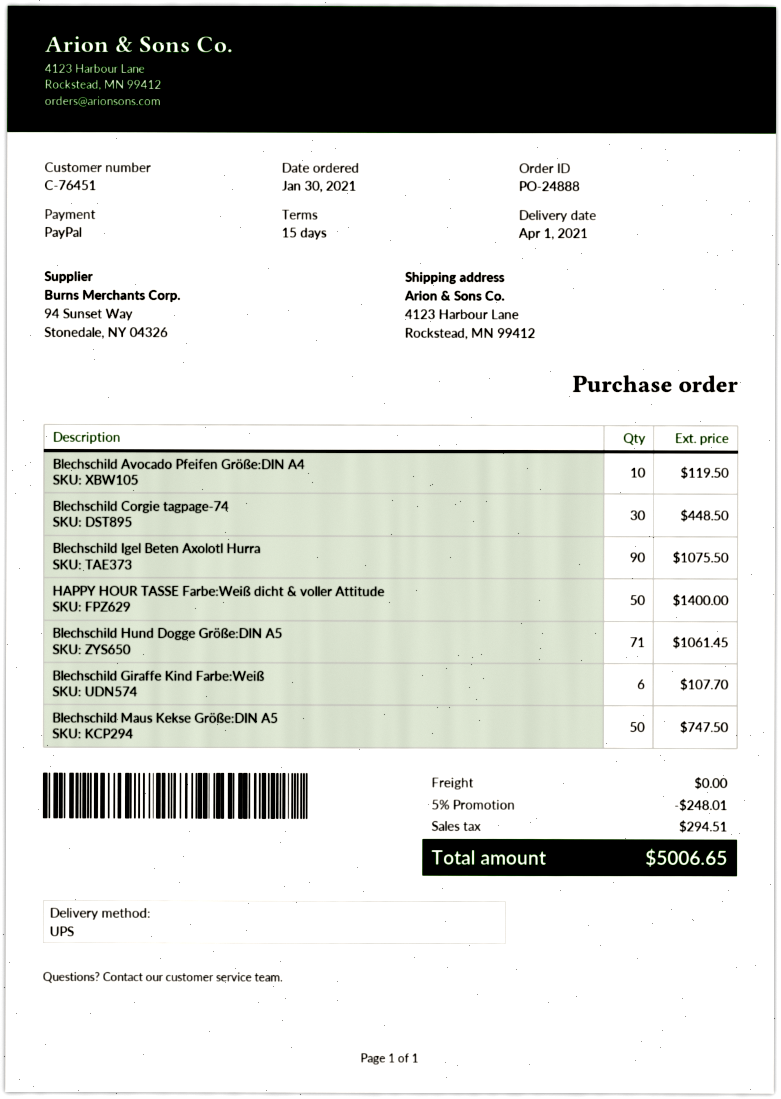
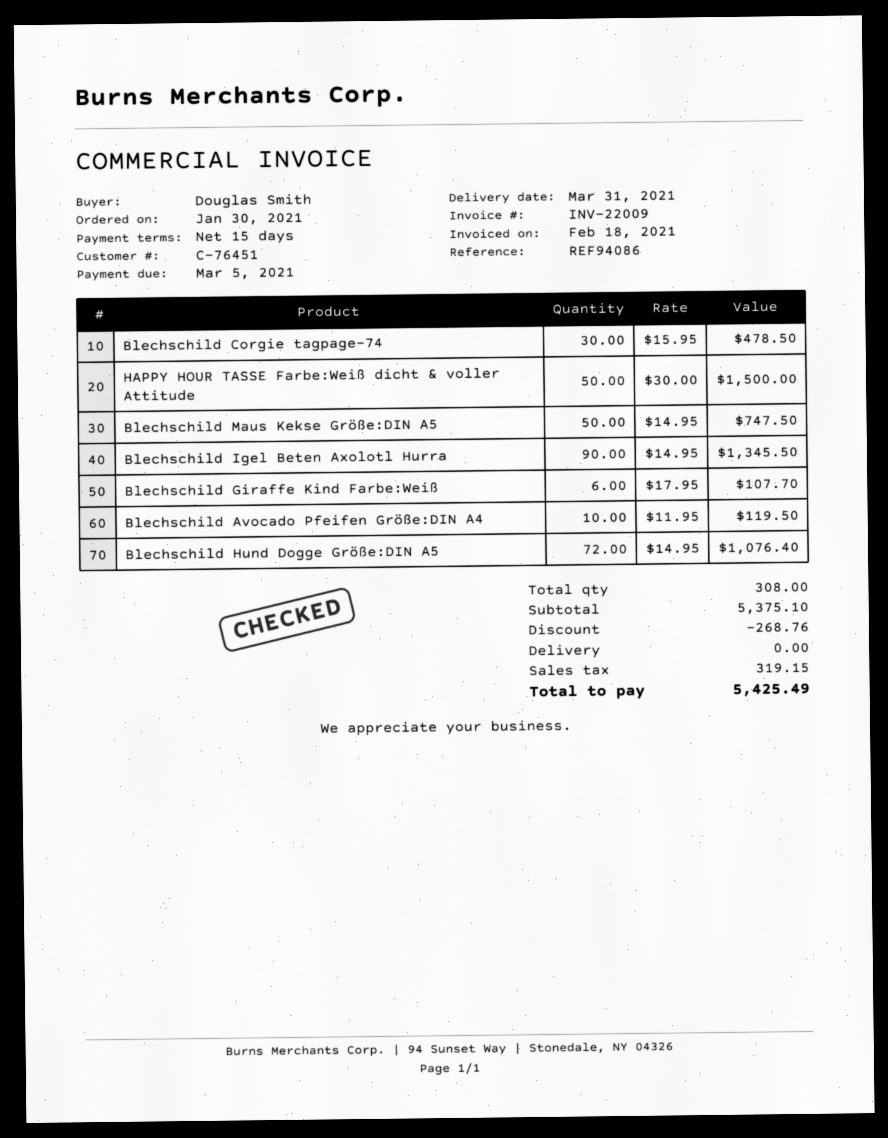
delivery date: 2021-04-01 -> 2021-03-31
Blechschild Corgie tagpage-74: 30 for 448.50 -> 30 for 478.50
Blechschild Igel Beten Axolotl Hurra: 90 for 1075.50 -> 90 for 1345.50
HAPPY HOUR TASSE Farbe:Weiß dicht & voller Attitude: 50 for 1400.00 -> 50 for 1500.00
Blechschild Hund Dogge Größe:DIN A5: 71 for 1061.45 -> 72 for 1076.40
discount: 248.01 -> 268.76
tax: 294.51 -> 319.15
total: 5006.65 -> 5425.49

